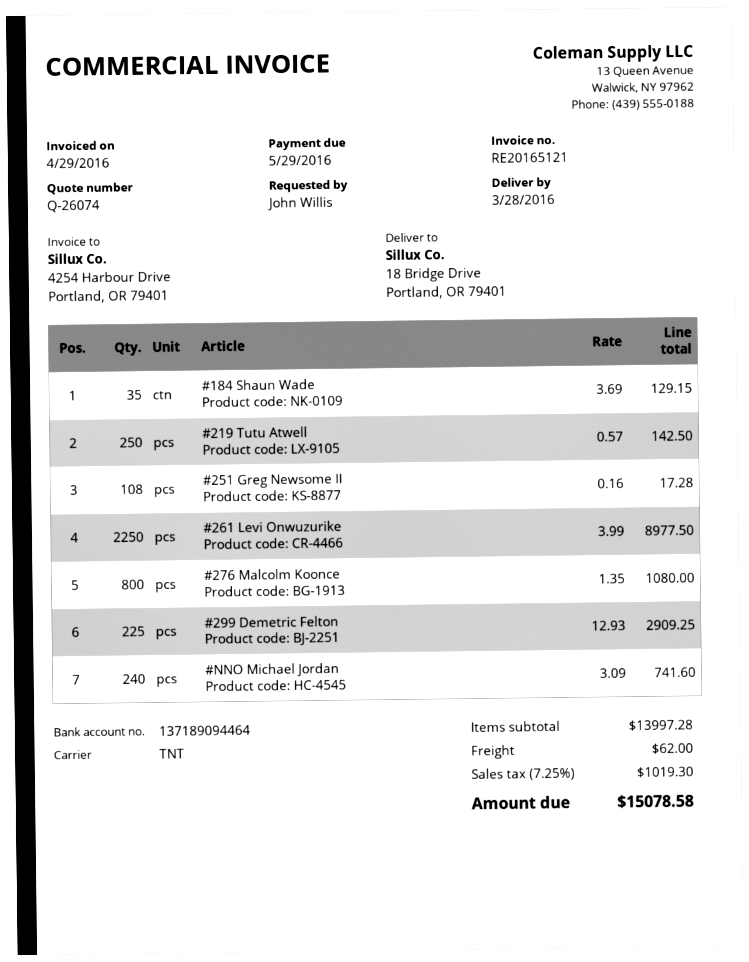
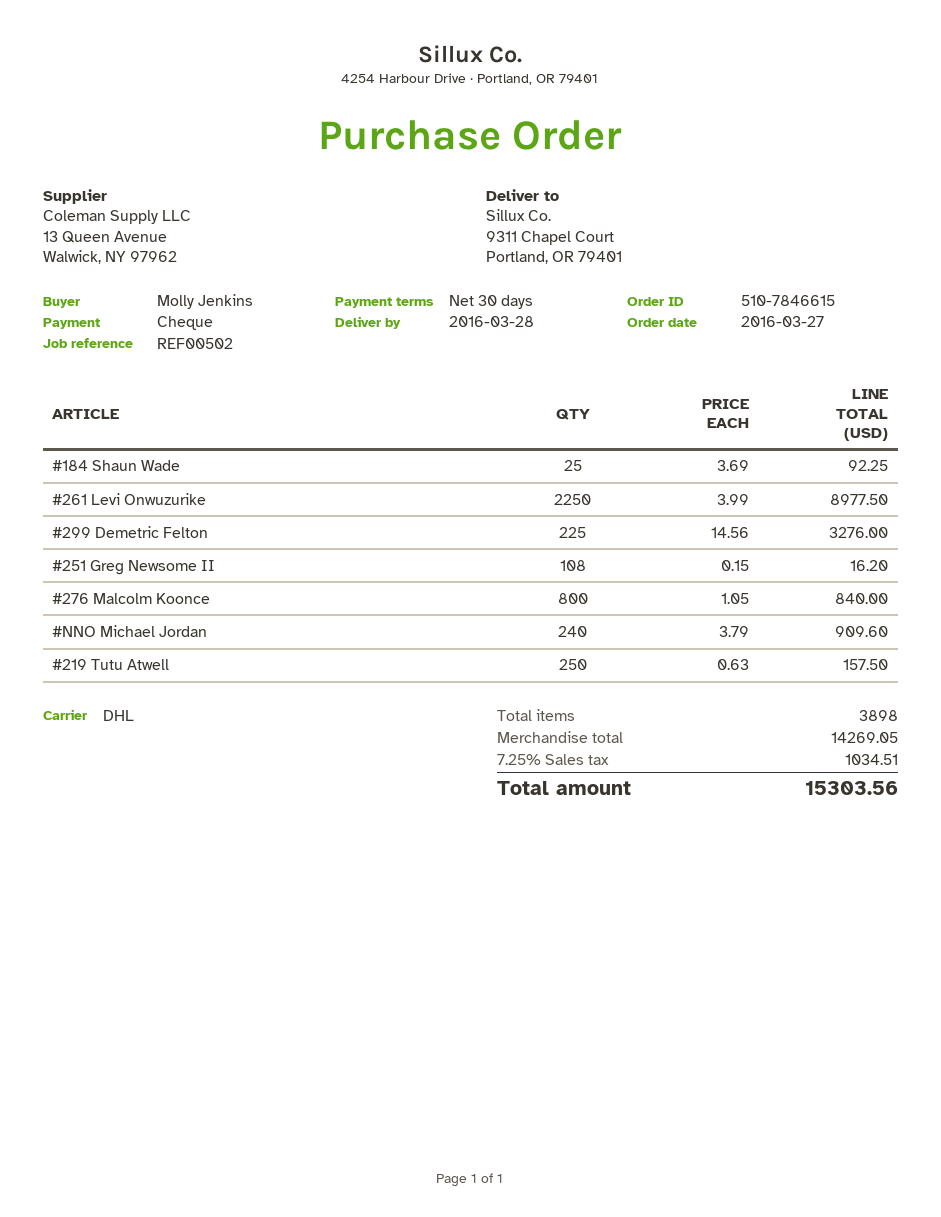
ordered by: John Willis -> Molly Jenkins
shipping method: TNT -> DHL
ship to: 18 Bridge Drive, Portland, OR 79401 -> 9311 Chapel Court, Portland, OR 79401
#184 Shaun Wade: 35 x 3.69 = 129.15 -> 25 x 3.69 = 92.25
#219 Tutu Atwell: 250 x 0.57 = 142.50 -> 250 x 0.63 = 157.50
#251 Greg Newsome II: 108 x 0.16 = 17.28 -> 108 x 0.15 = 16.20
#276 Malcolm Koonce: 800 x 1.35 = 1080.00 -> 800 x 1.05 = 840.00
#299 Demetric Felton: 225 x 12.93 = 2909.25 -> 225 x 14.56 = 3276.00
#NNO Michael Jordan: 240 x 3.09 = 741.60 -> 240 x 3.79 = 909.60
subtotal: 13997.28 -> 14269.05
shipping: 62.00 -> none
tax: 7.25% = 1019.30 -> 7.25% = 1034.51
total: 15078.58 -> 15303.56

